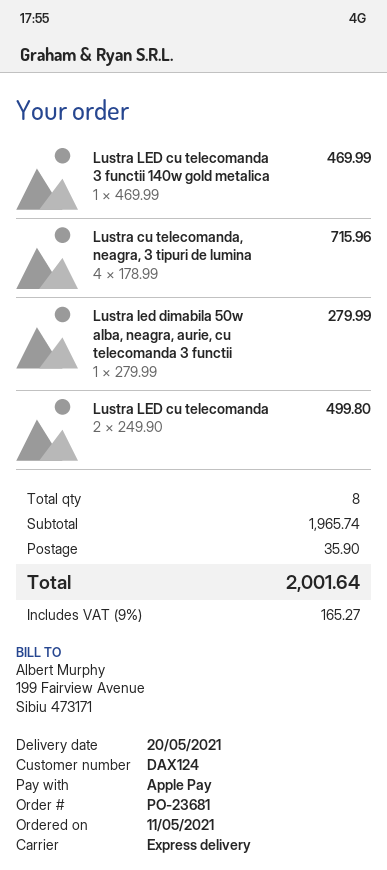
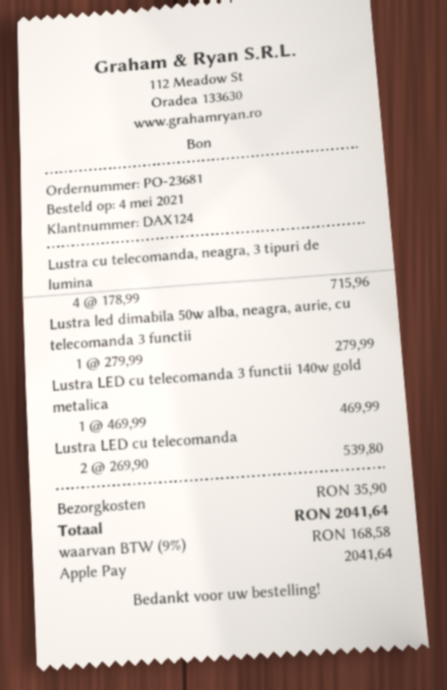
order date: 2021-05-11 -> 2021-05-04
Lustra LED cu telecomanda: 2 x 249.90 = 499.80 -> 2 x 269.90 = 539.80
tax: 9% = 165.27 -> 9% = 168.58
total: 2001.64 -> 2041.64

